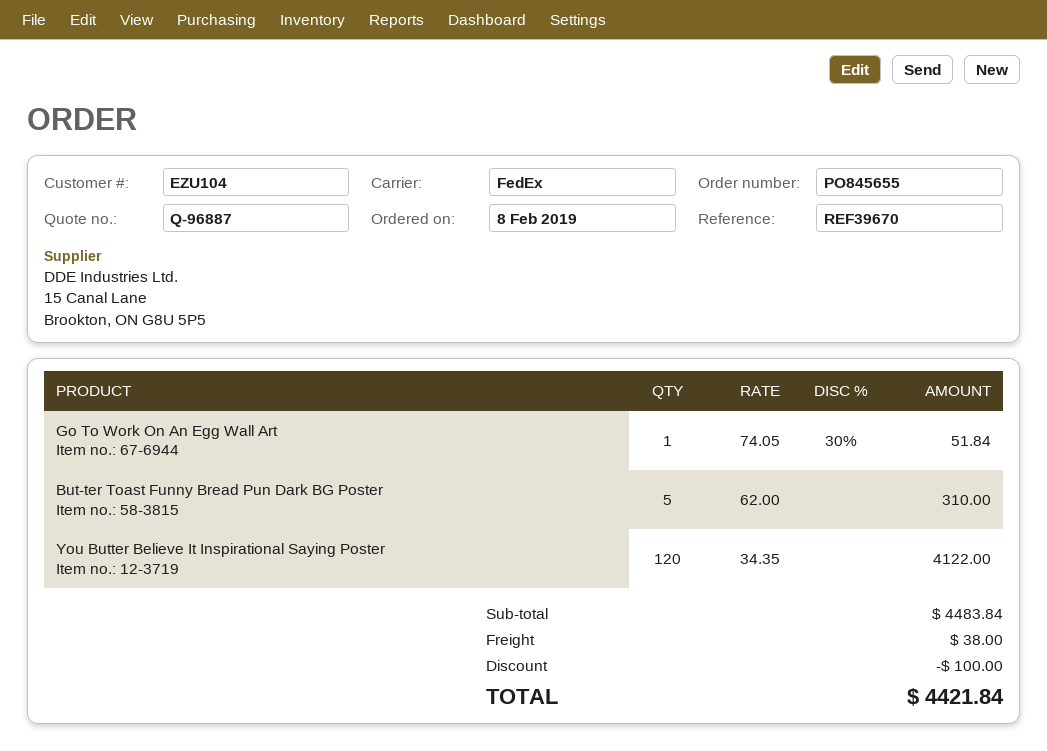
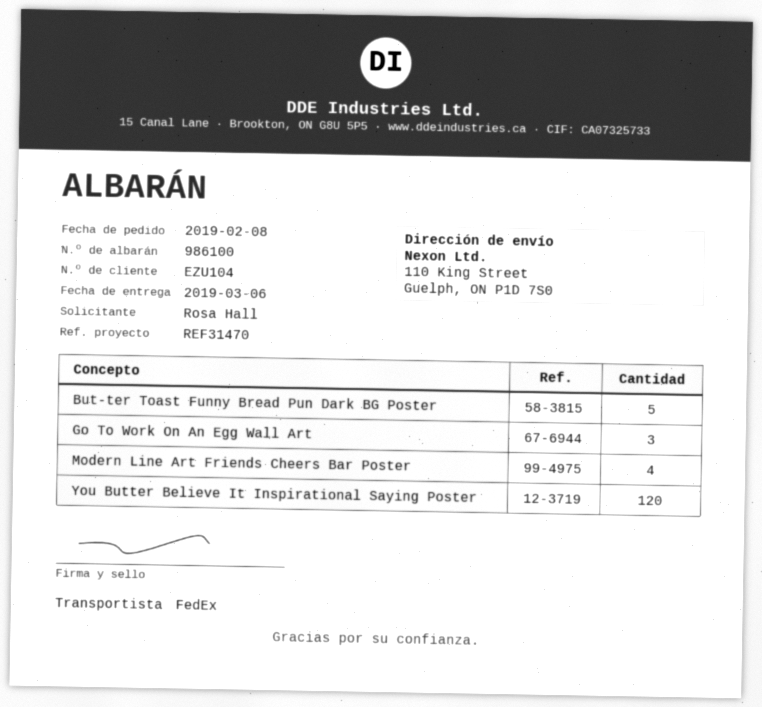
reference: REF39670 -> REF31470
Go To Work On An Egg Wall Art: 1 -> 3
Modern Line Art Friends Cheers Bar Poster: none -> 4

